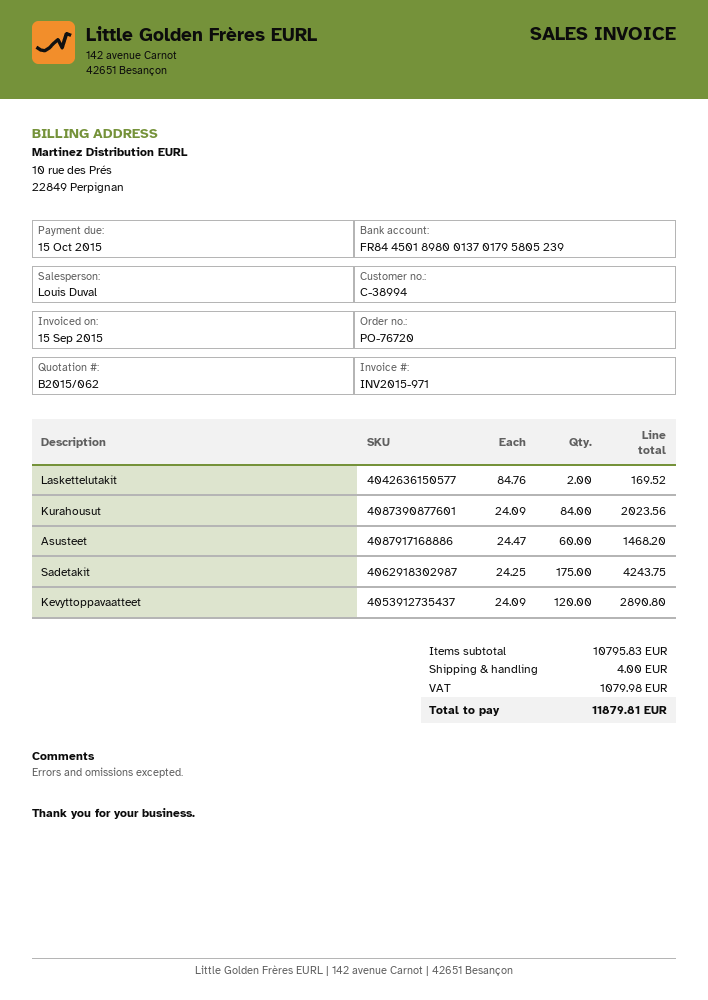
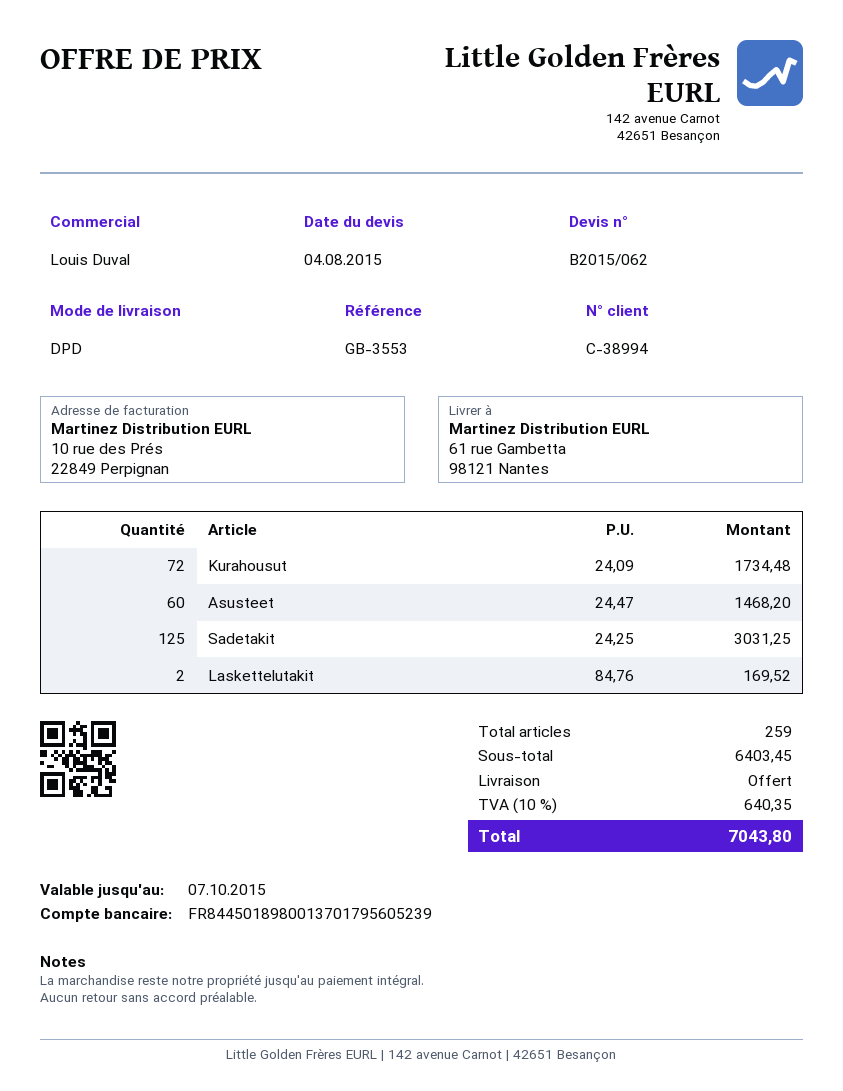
bank account: FR8445018980013701795805239 -> FR8445018980013701795605239
Kurahousut: 84 x 24.09 = 2023.56 -> 72 x 24.09 = 1734.48
Sadetakit: 175 x 24.25 = 4243.75 -> 125 x 24.25 = 3031.25
Kevyttoppavaatteet: 120 x 24.09 = 2890.80 -> none
subtotal: 10795.83 -> 6403.45
shipping: 4.00 -> 0.00
tax: 1079.98 -> 640.35
total: 11879.81 -> 7043.80

